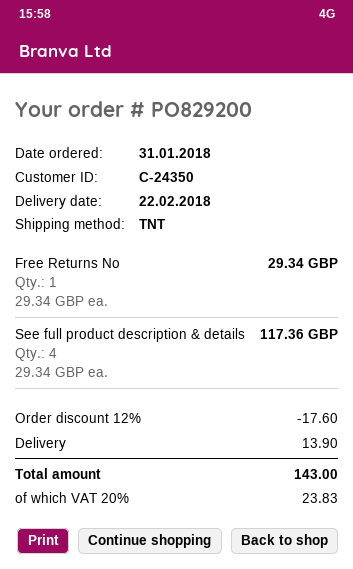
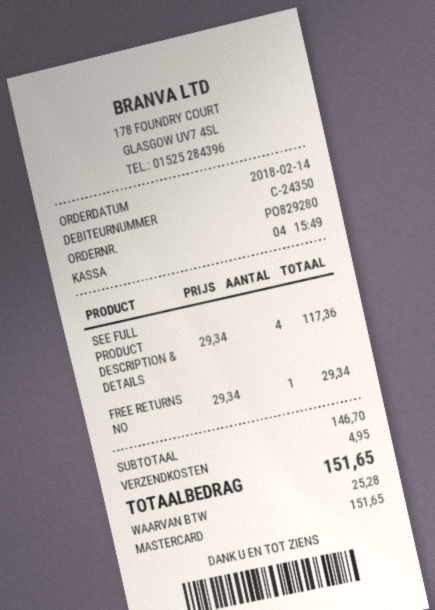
order number: PO829200 -> PO829280
order date: 2018-01-31 -> 2018-02-14
discount: 12% = 17.60 -> none
shipping: 13.90 -> 4.95
tax: 23.83 -> 25.28
total: 143.00 -> 151.65

